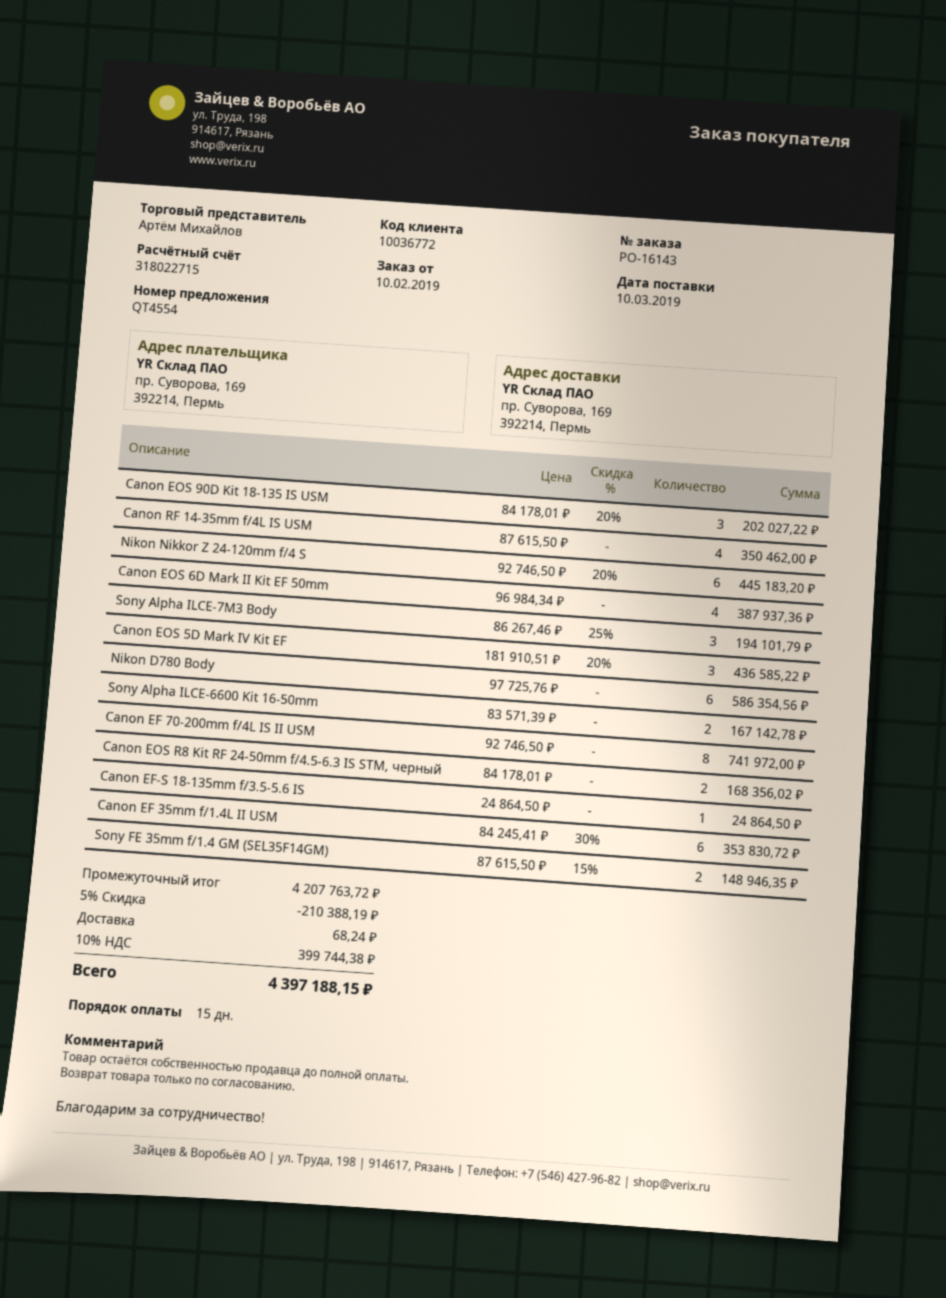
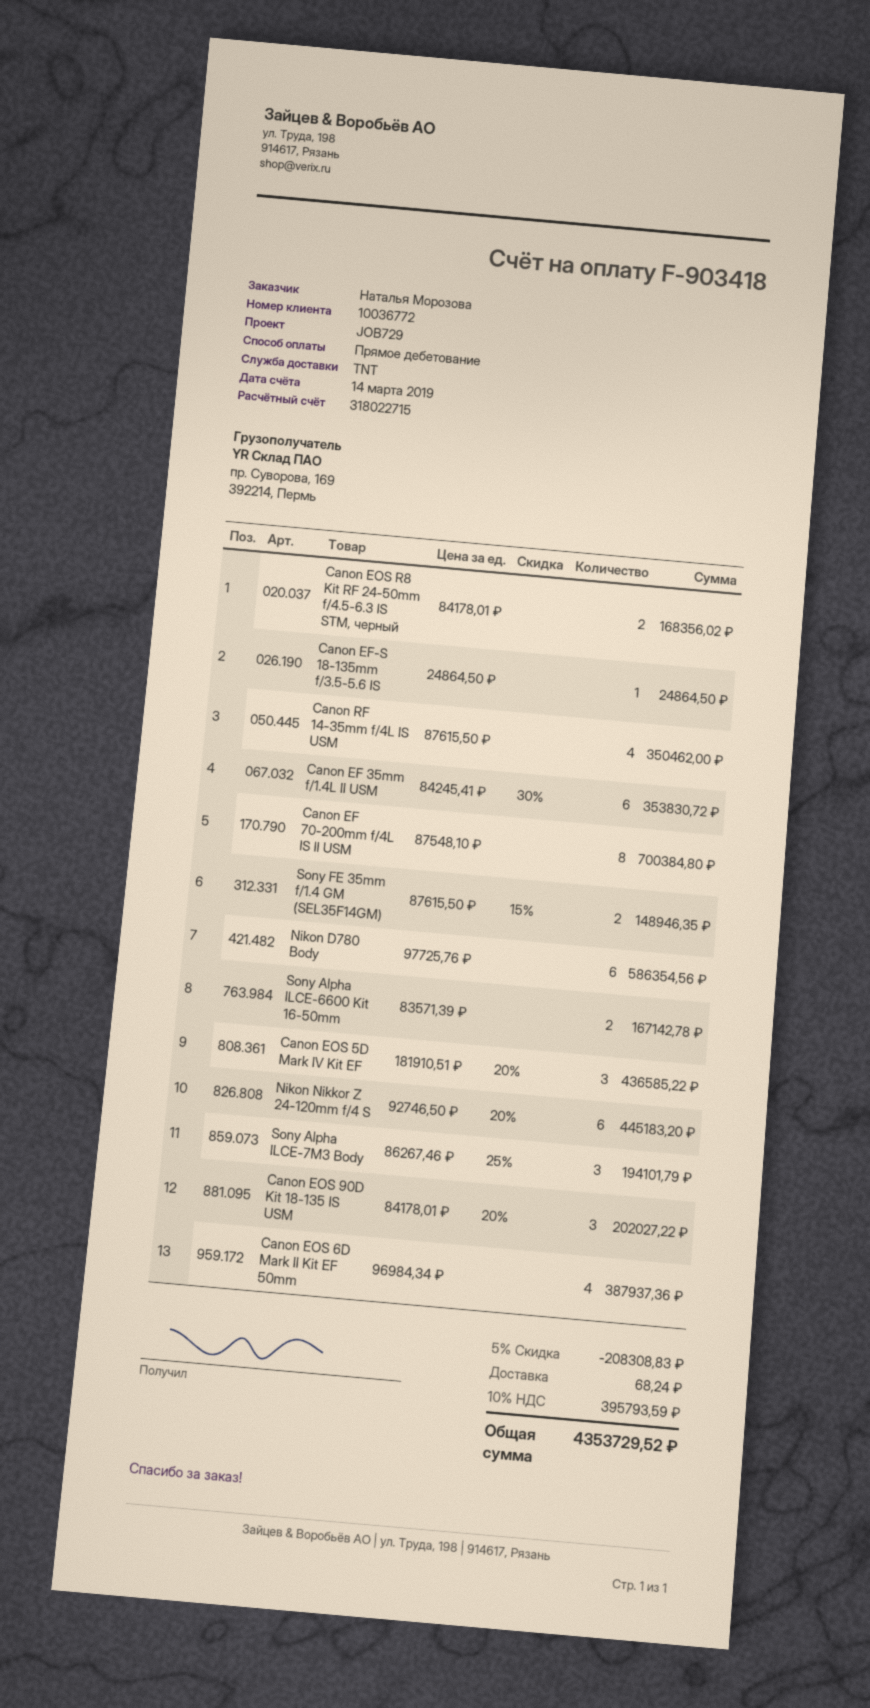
Canon EF 70-200mm f/4L IS II USM: 8 x 92746.50 = 741972.00 -> 8 x 87548.10 = 700384.80
discount: 5% = 210388.19 -> 5% = 208308.83
tax: 10% = 399744.38 -> 10% = 395793.59
total: 4397188.15 -> 4353729.52

